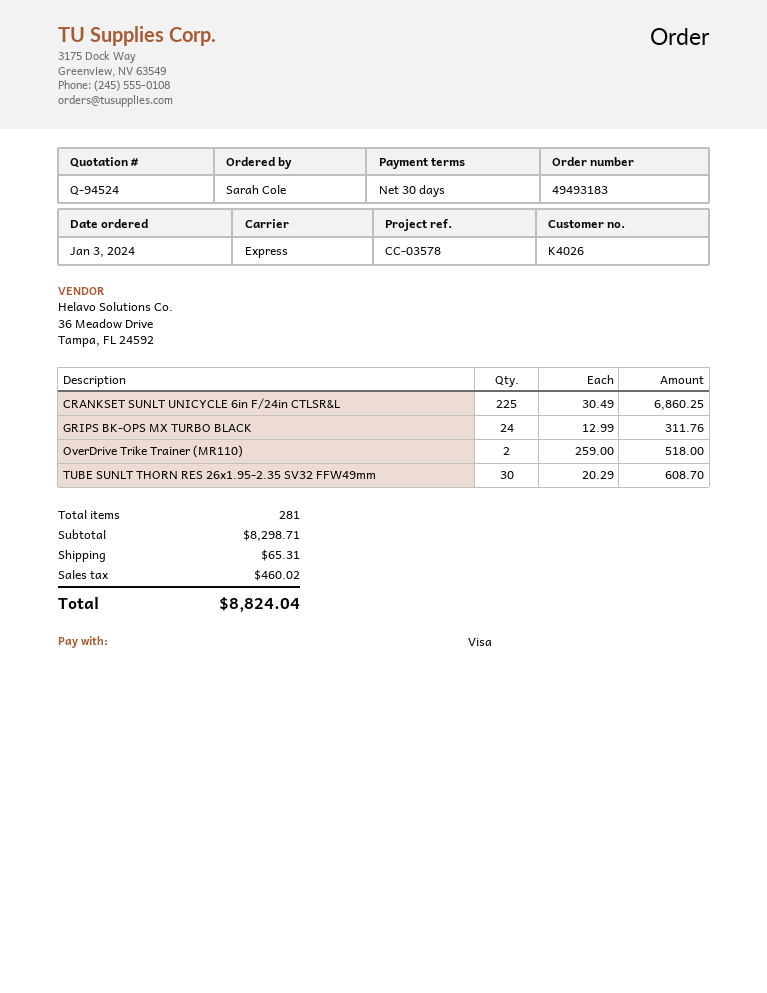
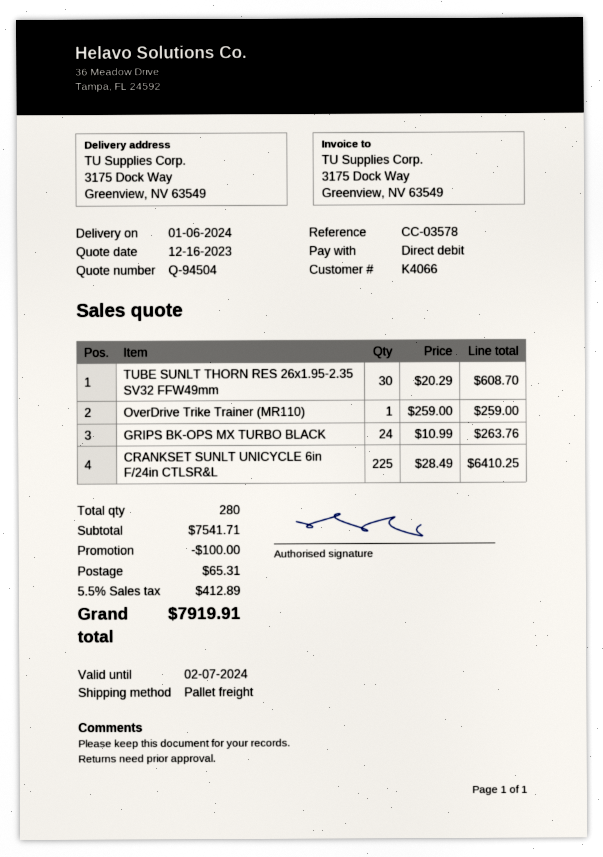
quote number: Q-94524 -> Q-94504
customer number: K4026 -> K4066
payment method: Visa -> direct debit
shipping method: express -> pallet freight
CRANKSET SUNLT UNICYCLE 6in F/24in CTLSR&L: 225 x 30.49 = 6860.25 -> 225 x 28.49 = 6410.25
GRIPS BK-OPS MX TURBO BLACK: 24 x 12.99 = 311.76 -> 24 x 10.99 = 263.76
OverDrive Trike Trainer (MR110): 2 x 259.00 = 518.00 -> 1 x 259.00 = 259.00
total quantity: 281 -> 280
subtotal: 8298.71 -> 7541.71
discount: none -> 100.00
tax: 460.02 -> 412.89
total: 8824.04 -> 7919.91

